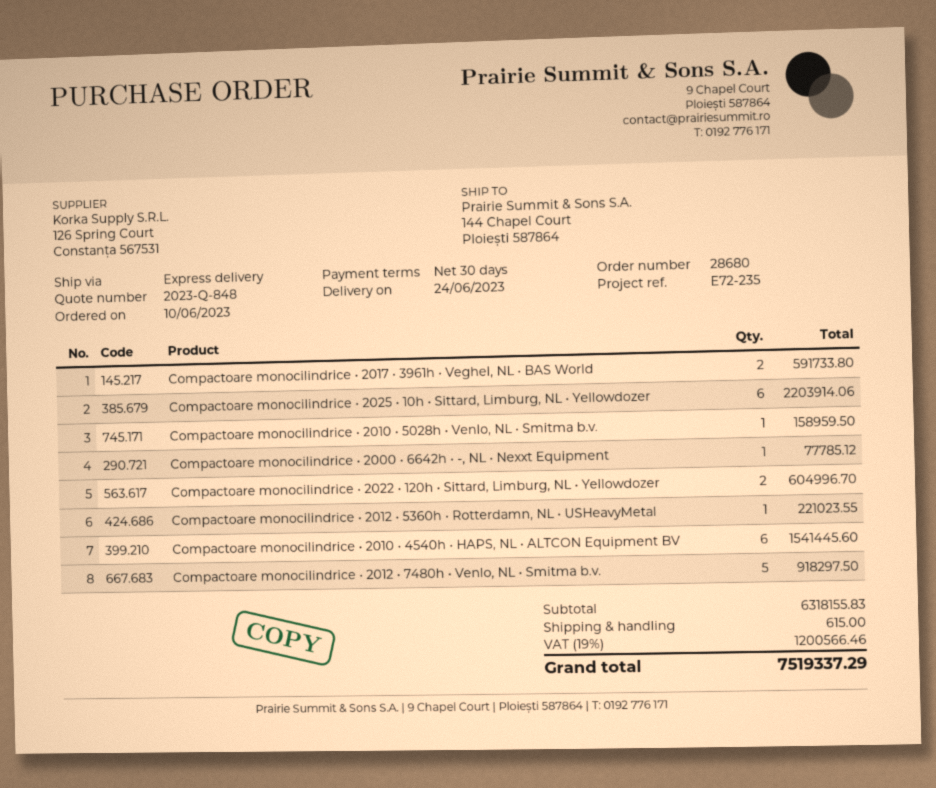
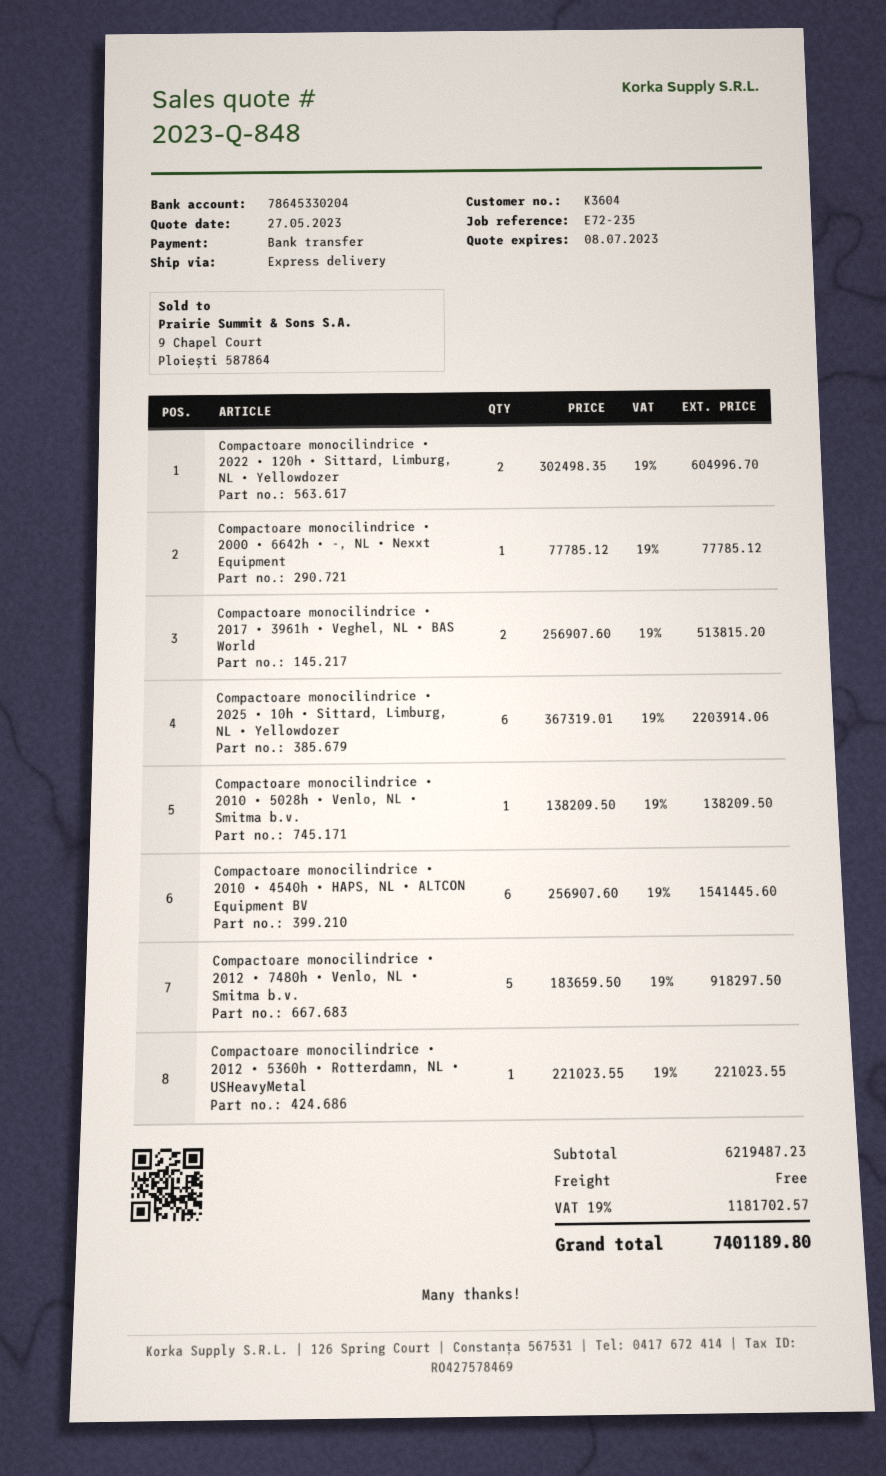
Compactoare monocilindrice • 2017 • 3961h • Veghel, NL • BAS World: 2 for 591733.80 -> 2 for 513815.20
Compactoare monocilindrice • 2010 • 5028h • Venlo, NL • Smitma b.v.: 1 for 158959.50 -> 1 for 138209.50
subtotal: 6318155.83 -> 6219487.23
shipping: 615.00 -> 0.00
tax: 19% = 1200566.46 -> 19% = 1181702.57
total: 7519337.29 -> 7401189.80

